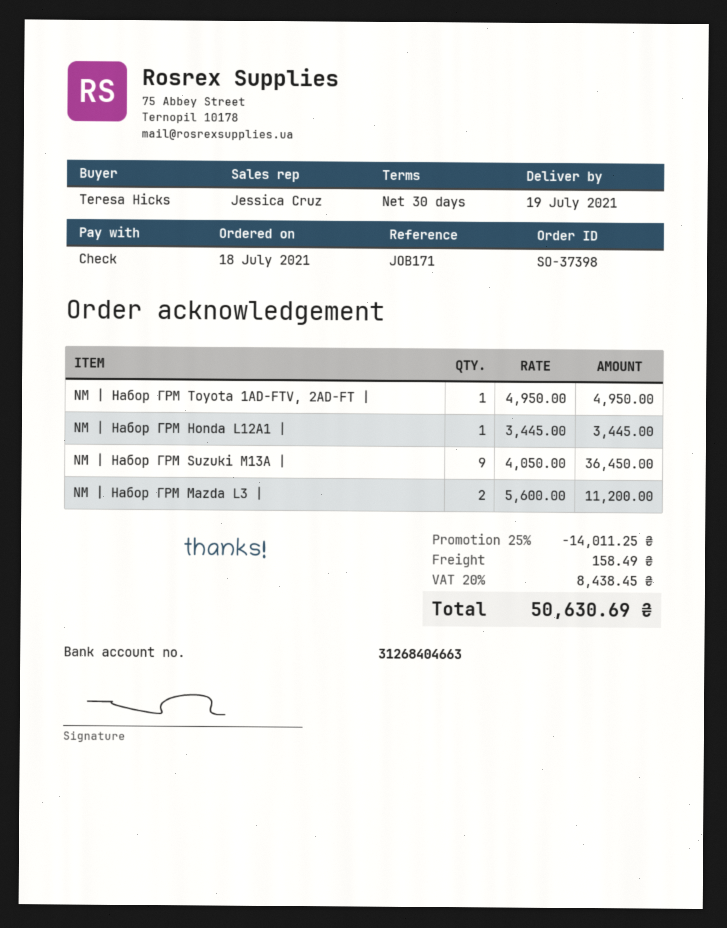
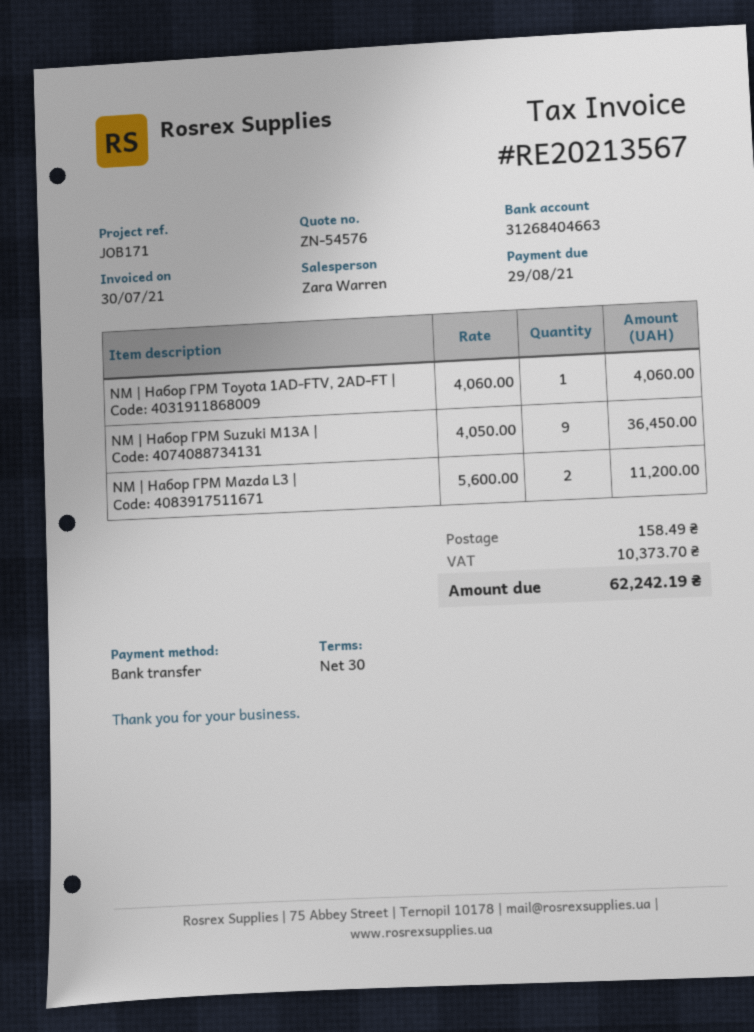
sales rep: Jessica Cruz -> Zara Warren
payment method: cheque -> bank transfer
NM | Набор ГРМ Toyota 1AD-FTV, 2AD-FT |: 1 x 4950.00 = 4950.00 -> 1 x 4060.00 = 4060.00
NM | Набор ГРМ Honda L12A1 |: 1 x 3445.00 = 3445.00 -> none
discount: 25% = 14011.25 -> none
tax: 8438.45 -> 10373.70
total: 50630.69 -> 62242.19

